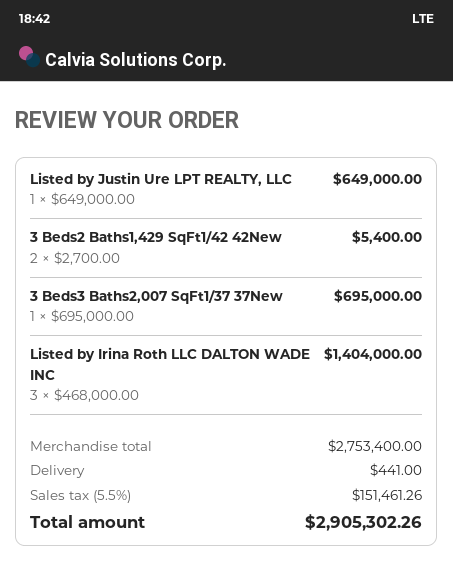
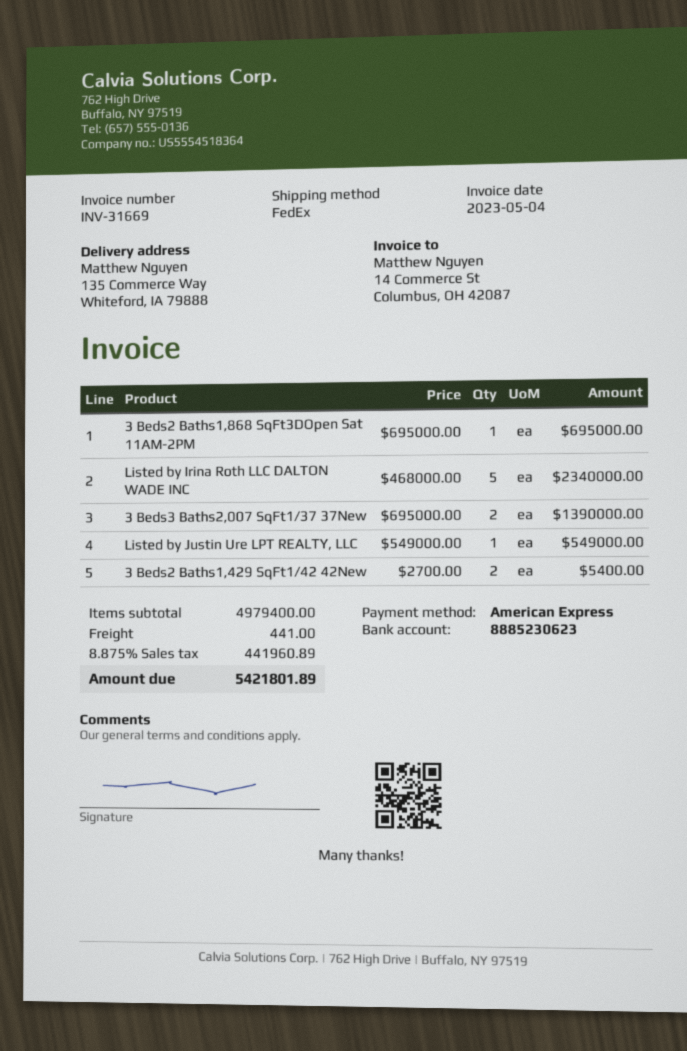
Listed by Justin Ure LPT REALTY, LLC: 1 x 649000.00 = 649000.00 -> 1 x 549000.00 = 549000.00
3 Beds3 Baths2,007 SqFt1/37 37New: 1 x 695000.00 = 695000.00 -> 2 x 695000.00 = 1390000.00
Listed by Irina Roth LLC DALTON WADE INC: 3 x 468000.00 = 1404000.00 -> 5 x 468000.00 = 2340000.00
3 Beds2 Baths1,868 SqFt3DOpen Sat 11AM-2PM: none -> 1 x 695000.00 = 695000.00
subtotal: 2753400.00 -> 4979400.00
tax: 5.5% = 151461.26 -> 8.875% = 441960.89
total: 2905302.26 -> 5421801.89

